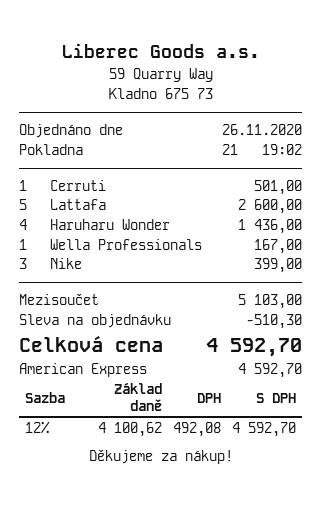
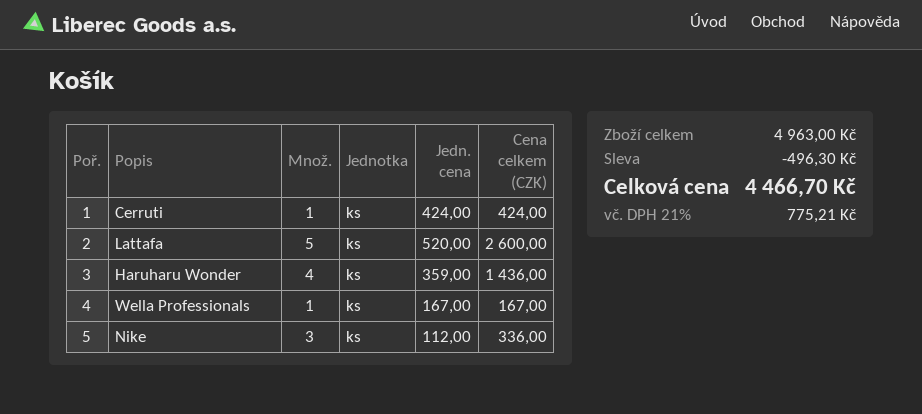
Cerruti: 1 for 501.00 -> 1 for 424.00
Nike: 3 for 399.00 -> 3 for 336.00
subtotal: 5103.00 -> 4963.00
discount: 510.30 -> 496.30
tax: 12% = 492.08 -> 21% = 775.21
total: 4592.70 -> 4466.70

